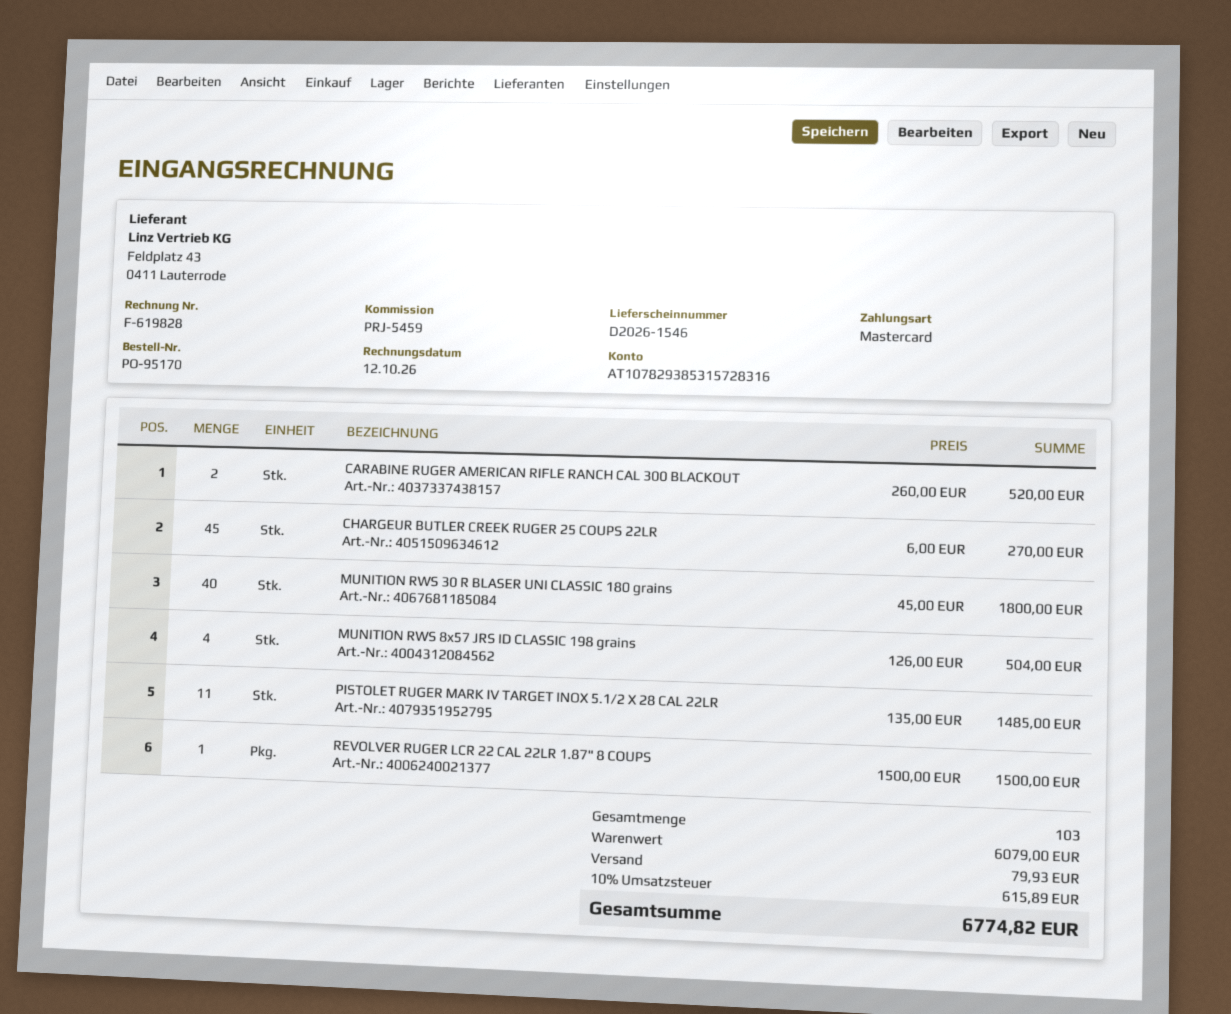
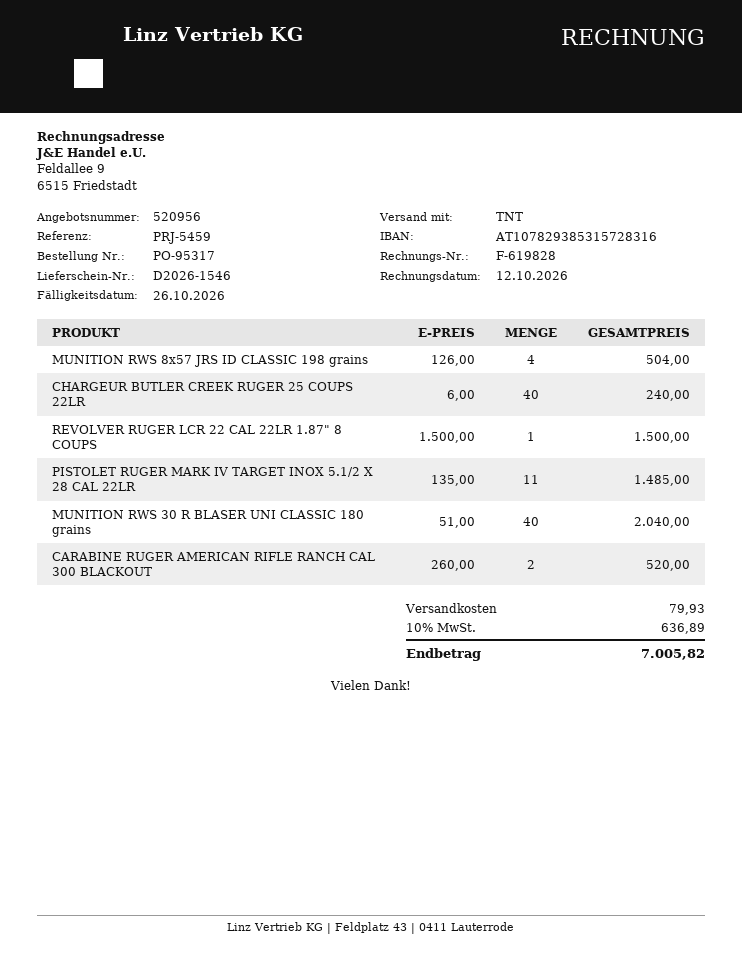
order number: PO-95170 -> PO-95317
CHARGEUR BUTLER CREEK RUGER 25 COUPS 22LR: 45 x 6.00 = 270.00 -> 40 x 6.00 = 240.00
MUNITION RWS 30 R BLASER UNI CLASSIC 180 grains: 40 x 45.00 = 1800.00 -> 40 x 51.00 = 2040.00
tax: 10% = 615.89 -> 10% = 636.89
total: 6774.82 -> 7005.82

